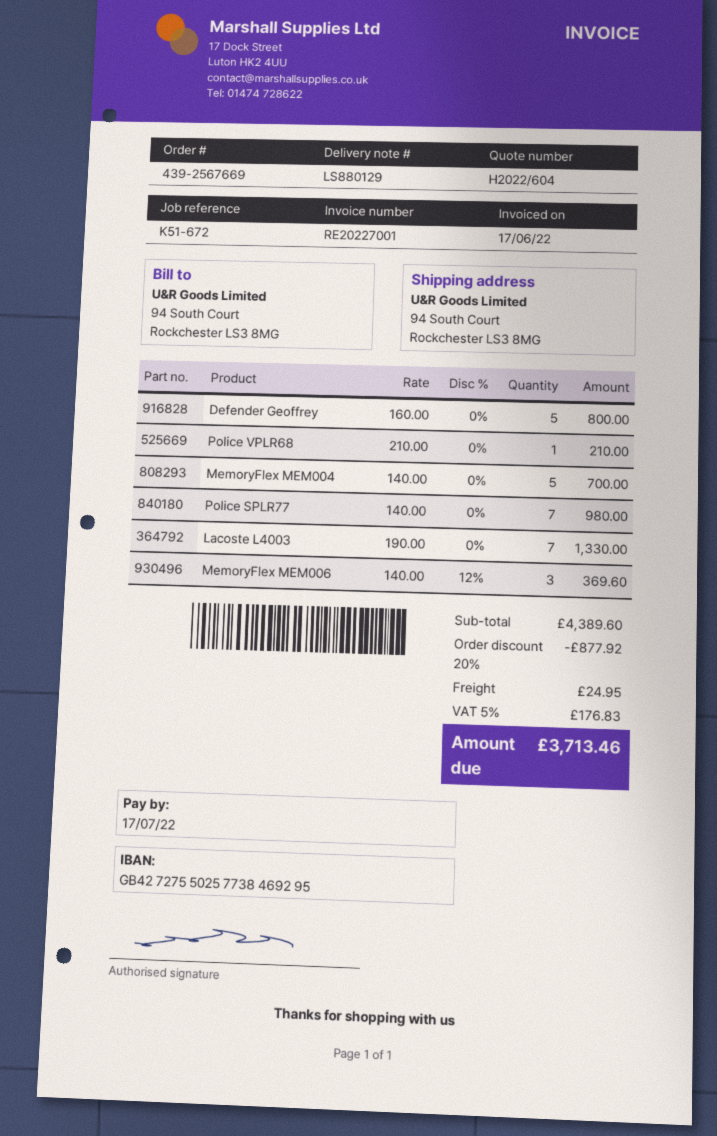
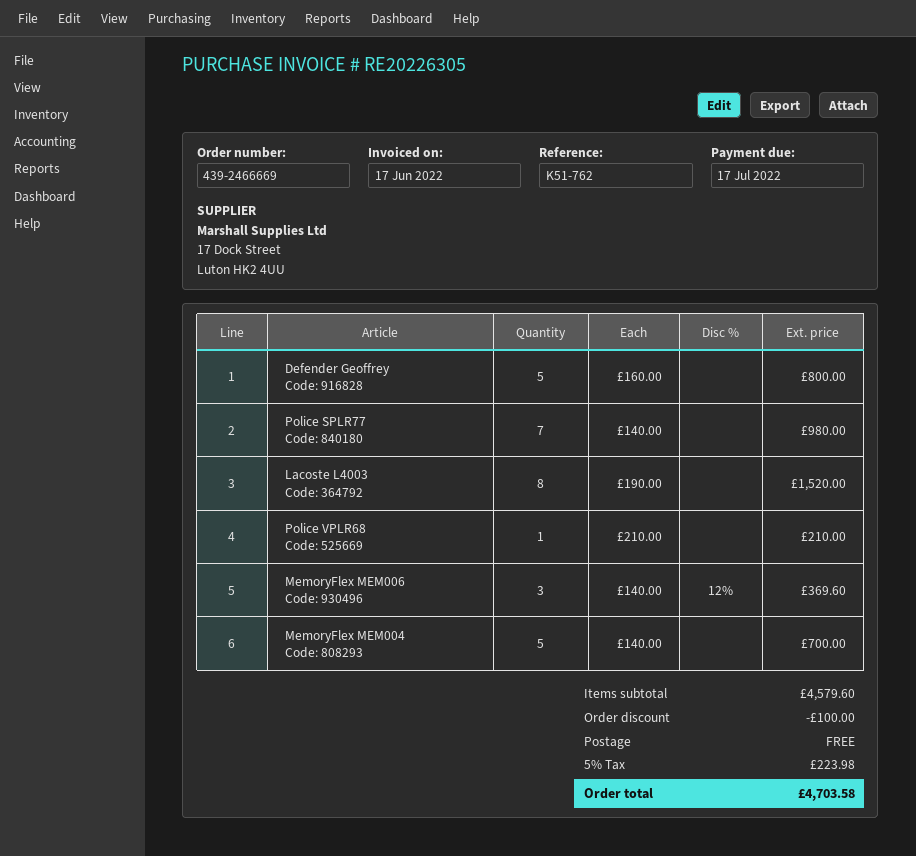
order number: 439-2567669 -> 439-2466669
invoice number: RE20227001 -> RE20226305
reference: K51-672 -> K51-762
Lacoste L4003: 7 x 190.00 = 1330.00 -> 8 x 190.00 = 1520.00
subtotal: 4389.60 -> 4579.60
discount: 877.92 -> 100.00
shipping: 24.95 -> 0.00
tax: 5% = 176.83 -> 5% = 223.98
total: 3713.46 -> 4703.58

